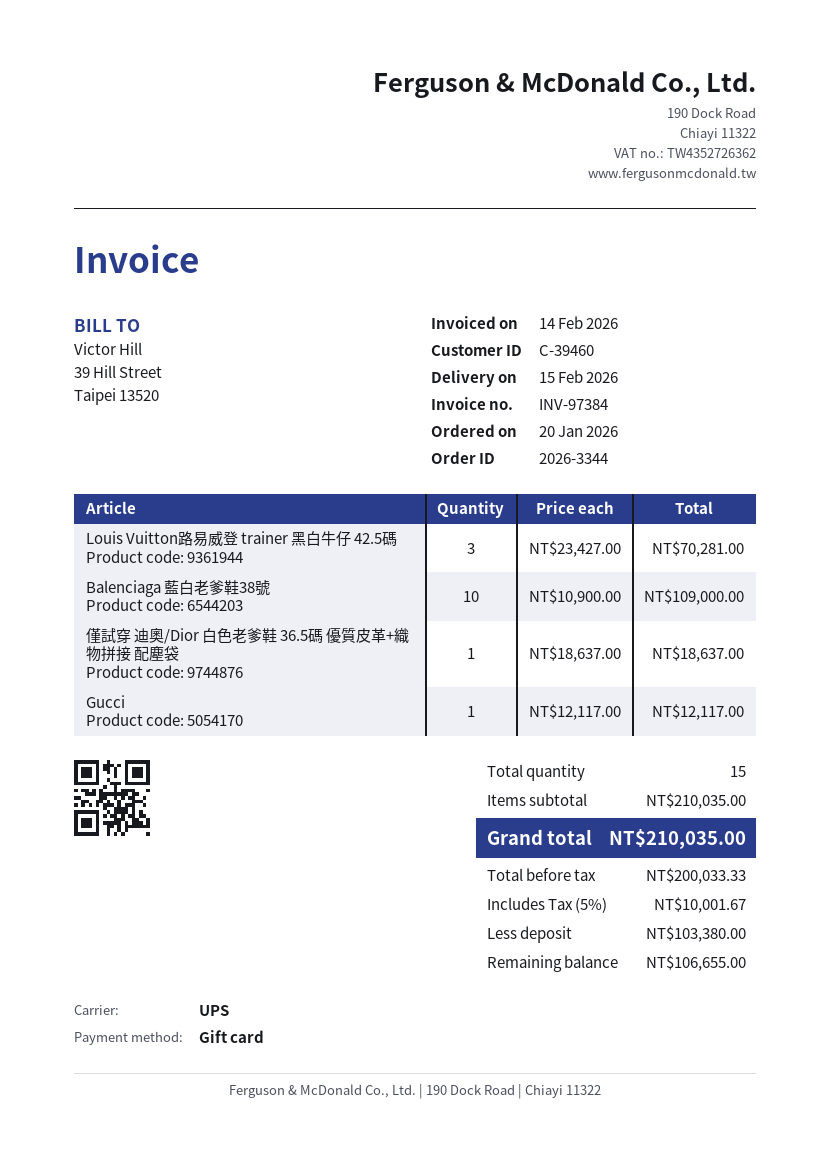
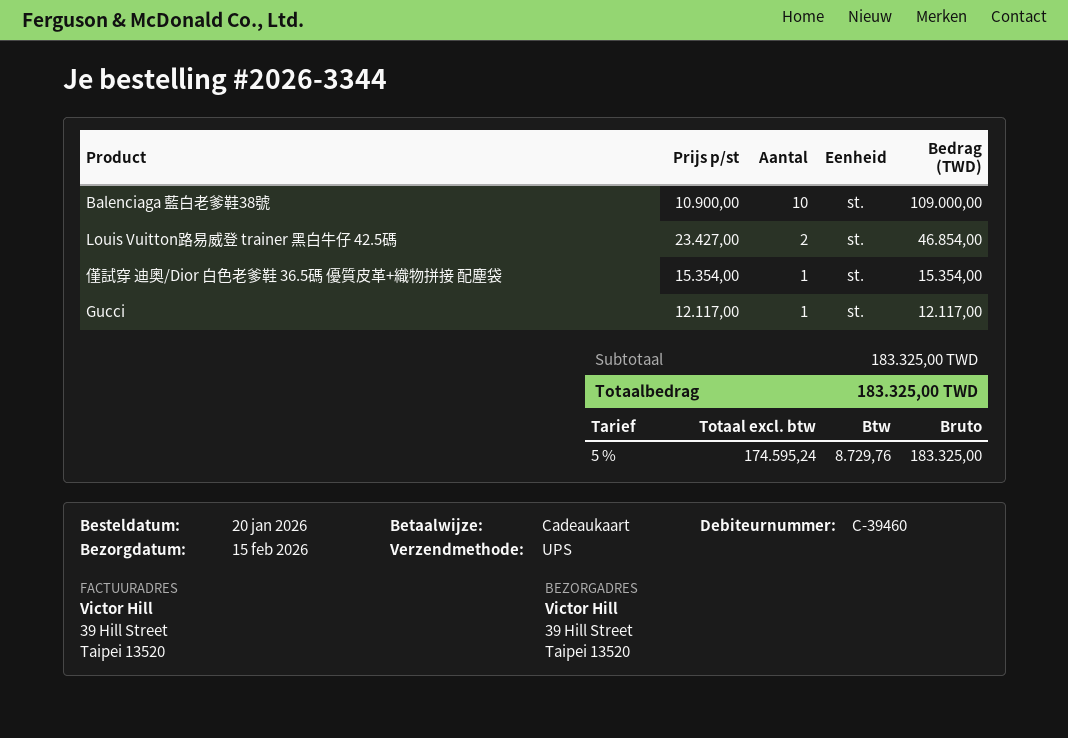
Louis Vuitton路易威登 trainer 黑白牛仔 42.5碼: 3 x 23427.00 = 70281.00 -> 2 x 23427.00 = 46854.00
僅試穿 迪奧/Dior 白色老爹鞋 36.5碼 優質皮革+織物拼接 配塵袋: 1 x 18637.00 = 18637.00 -> 1 x 15354.00 = 15354.00
subtotal: 210035.00 -> 183325.00
net: 200033.33 -> 174595.24
tax: 5% = 10001.67 -> 5% = 8729.76
total: 210035.00 -> 183325.00

